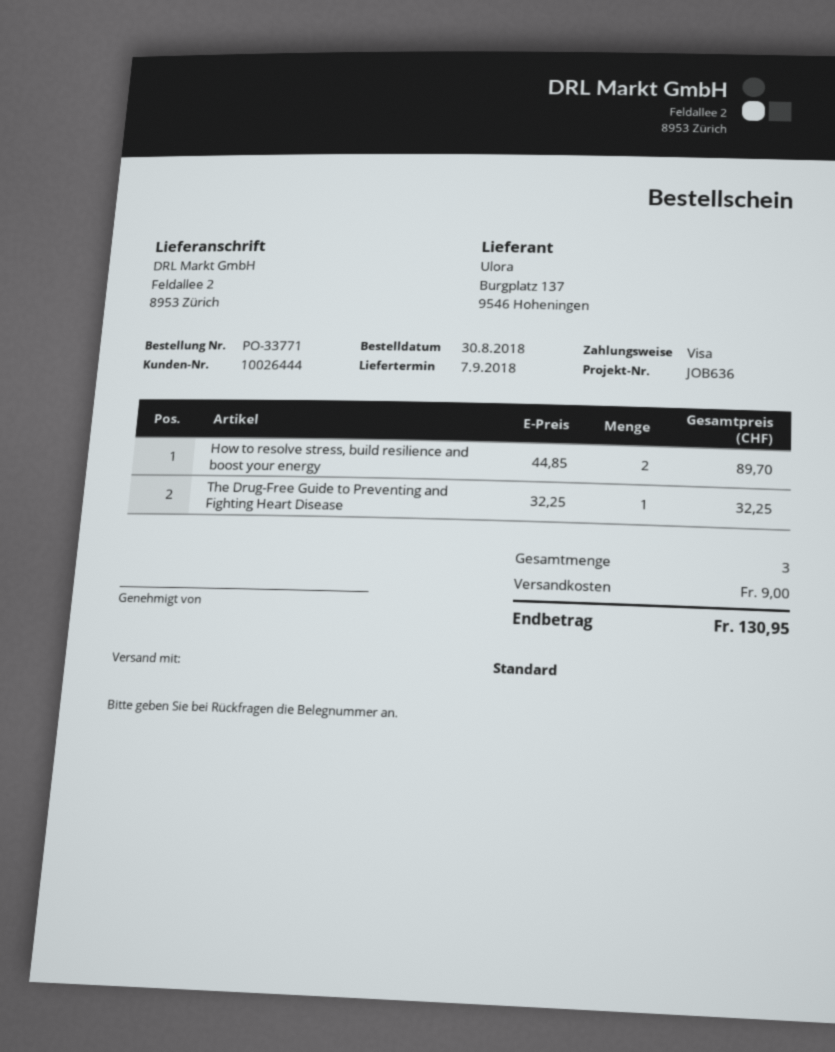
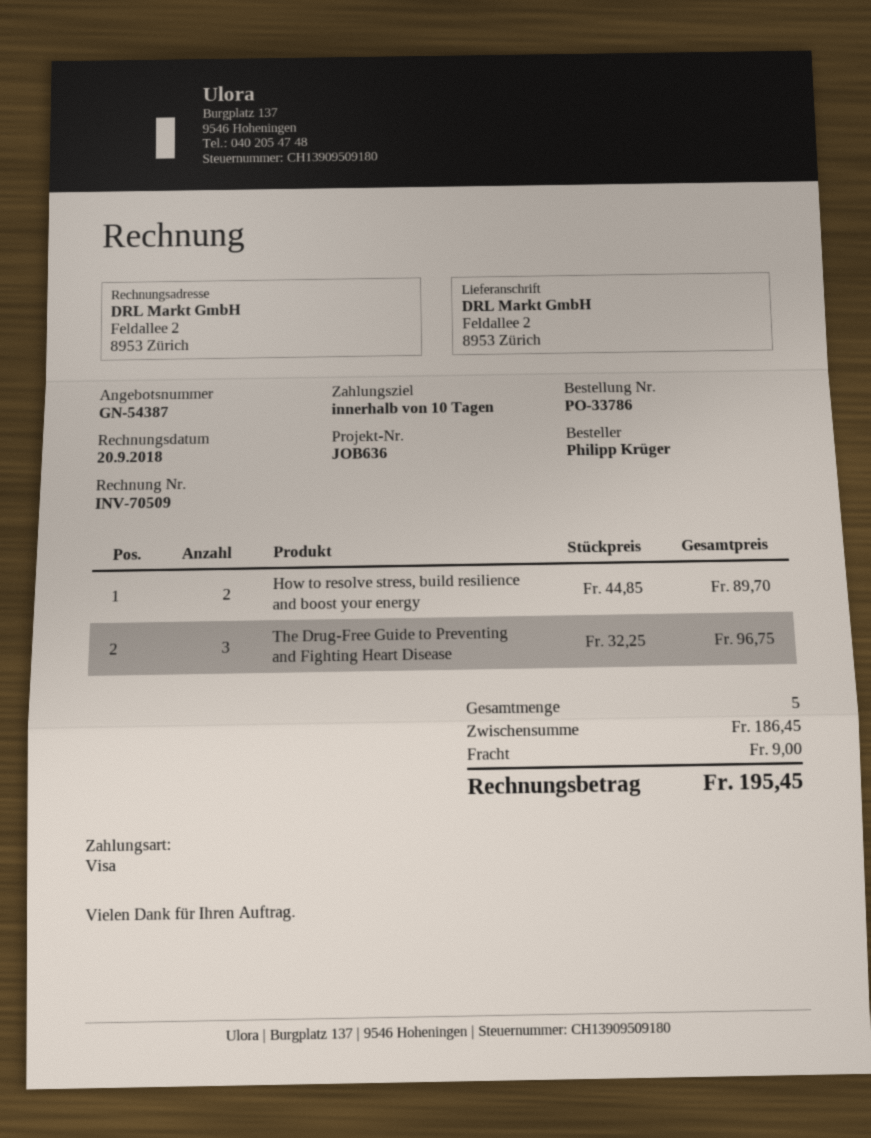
order number: PO-33771 -> PO-33786
The Drug-Free Guide to Preventing and Fighting Heart Disease: 1 x 32.25 = 32.25 -> 3 x 32.25 = 96.75
total quantity: 3 -> 5
total: 130.95 -> 195.45

